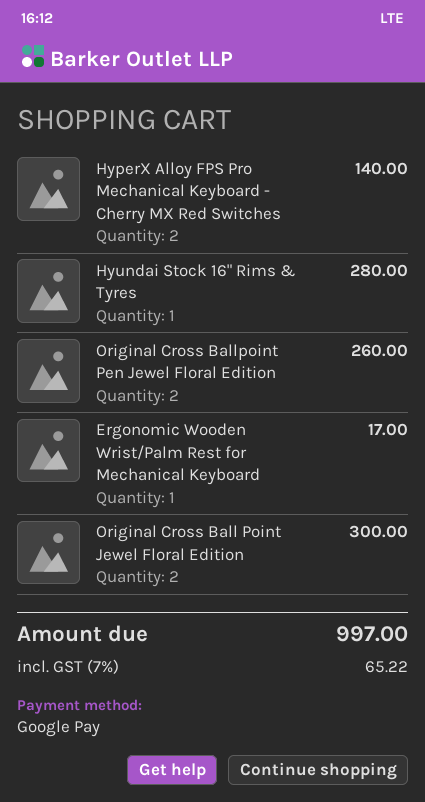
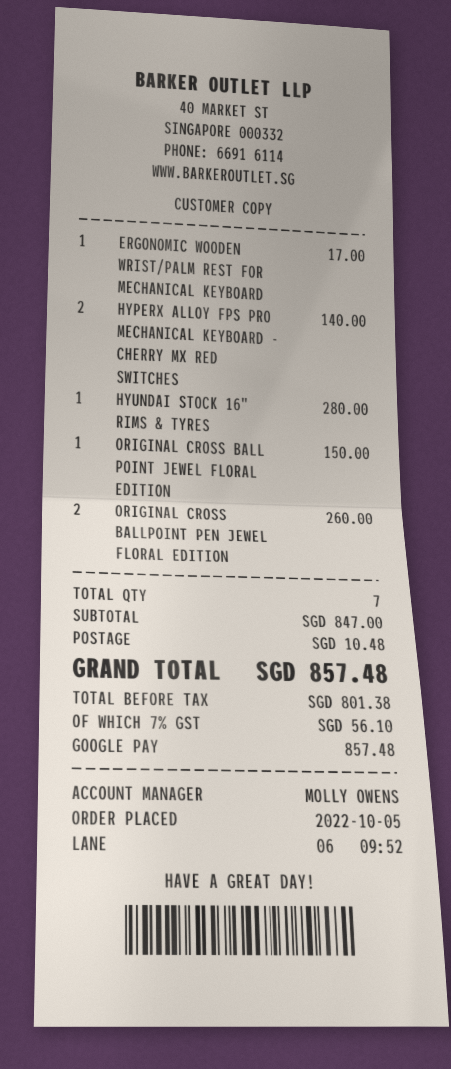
Original Cross Ball Point Jewel Floral Edition: 2 for 300.00 -> 1 for 150.00
shipping: none -> 10.48
tax: 7% = 65.22 -> 7% = 56.10
total: 997.00 -> 857.48

